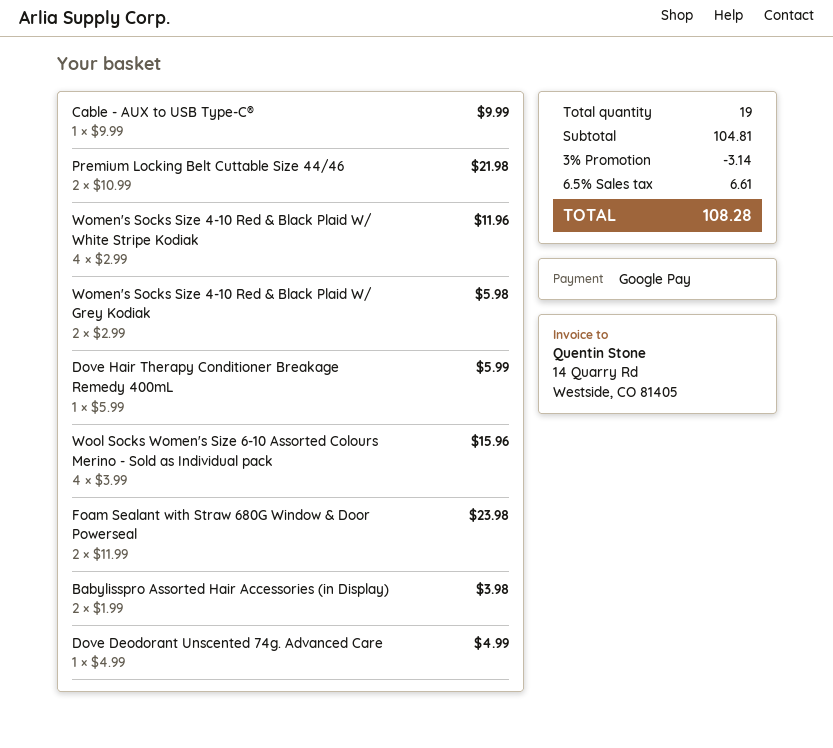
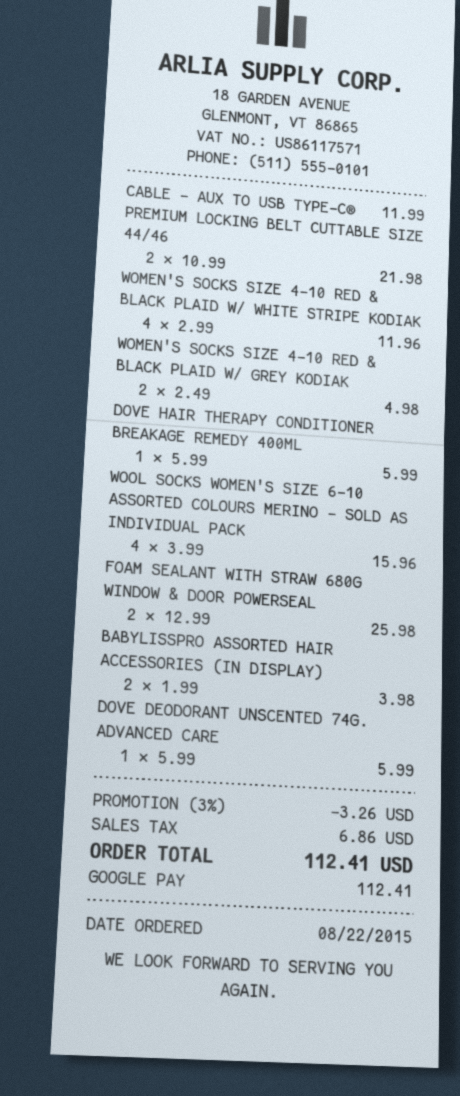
Cable - AUX to USB Type-C®: 1 x 9.99 = 9.99 -> 1 x 11.99 = 11.99
Women's Socks Size 4-10 Red & Black Plaid W/ Grey Kodiak: 2 x 2.99 = 5.98 -> 2 x 2.49 = 4.98
Foam Sealant with Straw 680G Window & Door Powerseal: 2 x 11.99 = 23.98 -> 2 x 12.99 = 25.98
Dove Deodorant Unscented 74g. Advanced Care: 1 x 4.99 = 4.99 -> 1 x 5.99 = 5.99
discount: 3% = 3.14 -> 3% = 3.26
tax: 6.61 -> 6.86
total: 108.28 -> 112.41

